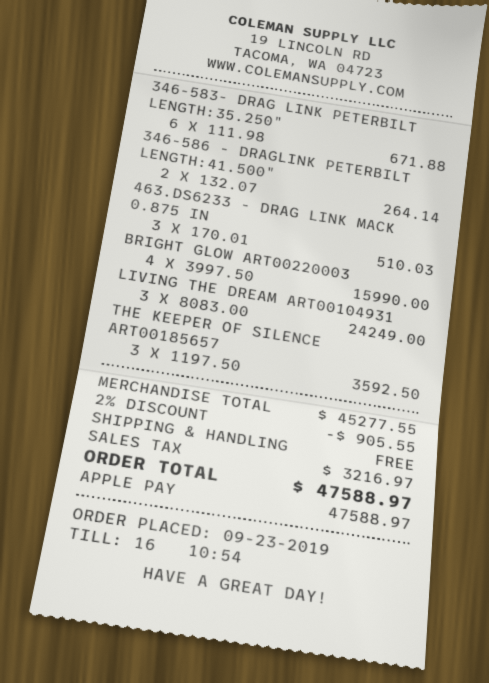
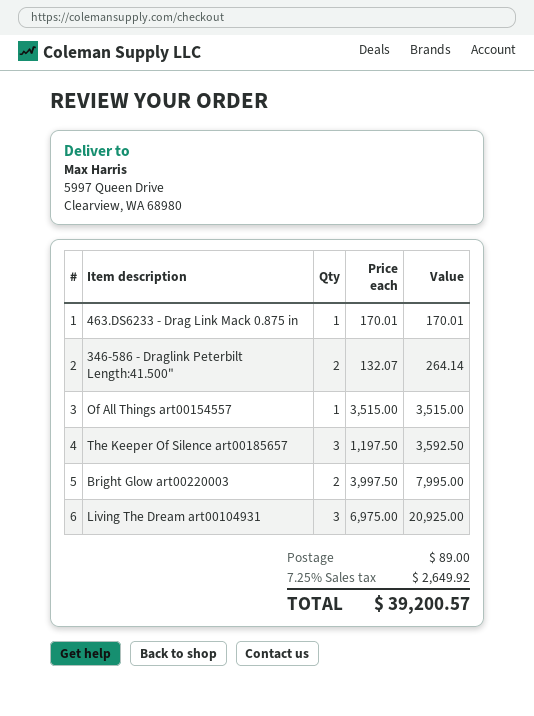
346-583- DRAG LINK PETERBILT LENGTH:35.250": 6 x 111.98 = 671.88 -> none
463.DS6233 - DRAG LINK MACK 0.875 IN: 3 x 170.01 = 510.03 -> 1 x 170.01 = 170.01
BRIGHT GLOW ART00220003: 4 x 3997.50 = 15990.00 -> 2 x 3997.50 = 7995.00
LIVING THE DREAM ART00104931: 3 x 8083.00 = 24249.00 -> 3 x 6975.00 = 20925.00
Of All Things art00154557: none -> 1 x 3515.00 = 3515.00
discount: 2% = 905.55 -> none
shipping: 0.00 -> 89.00
tax: 3216.97 -> 2649.92
total: 47588.97 -> 39200.57

